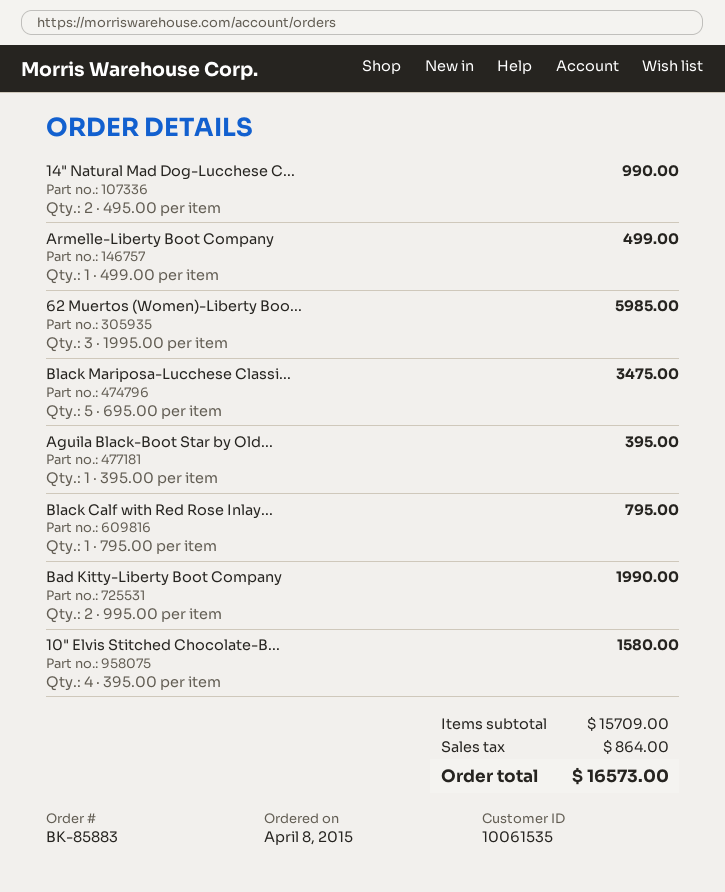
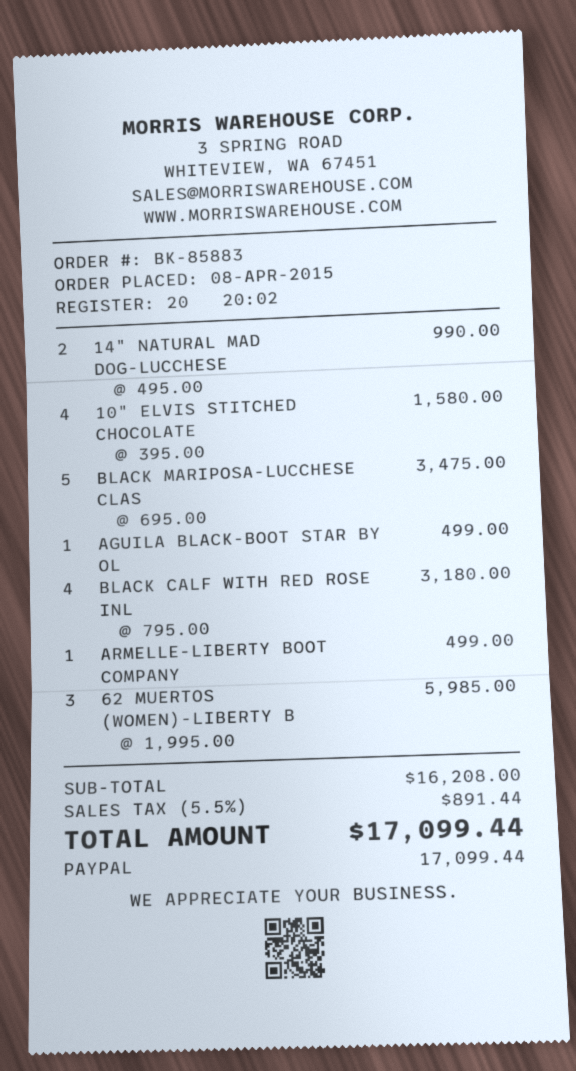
Aguila Black-Boot Star by Old...: 1 x 395.00 = 395.00 -> 1 x 499.00 = 499.00
Black Calf with Red Rose Inlay...: 1 x 795.00 = 795.00 -> 4 x 795.00 = 3180.00
Bad Kitty-Liberty Boot Company: 2 x 995.00 = 1990.00 -> none
subtotal: 15709.00 -> 16208.00
tax: 864.00 -> 891.44
total: 16573.00 -> 17099.44

